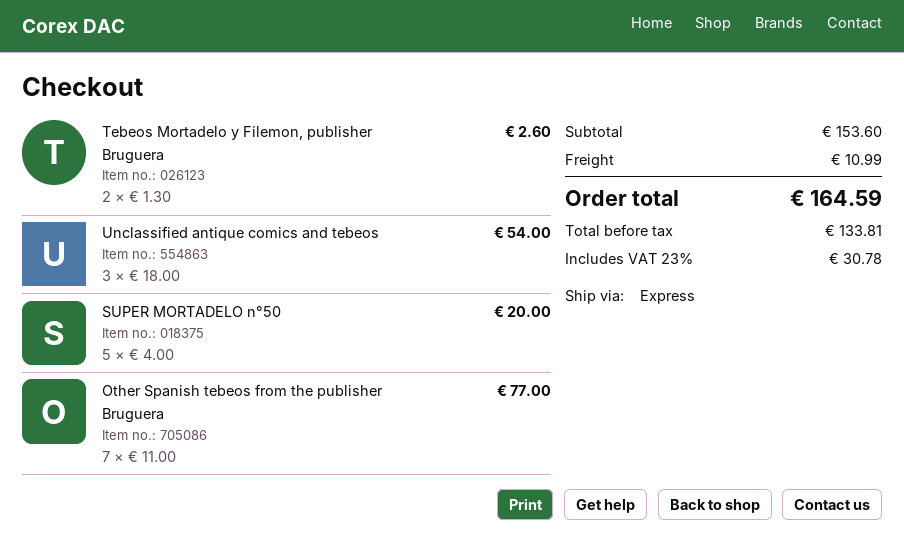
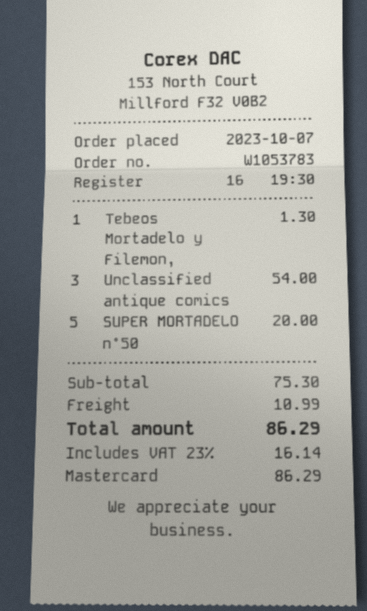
Tebeos Mortadelo y Filemon, publisher Bruguera: 2 for 2.60 -> 1 for 1.30
Other Spanish tebeos from the publisher Bruguera: 7 for 77.00 -> none
subtotal: 153.60 -> 75.30
tax: 23% = 30.78 -> 23% = 16.14
total: 164.59 -> 86.29

